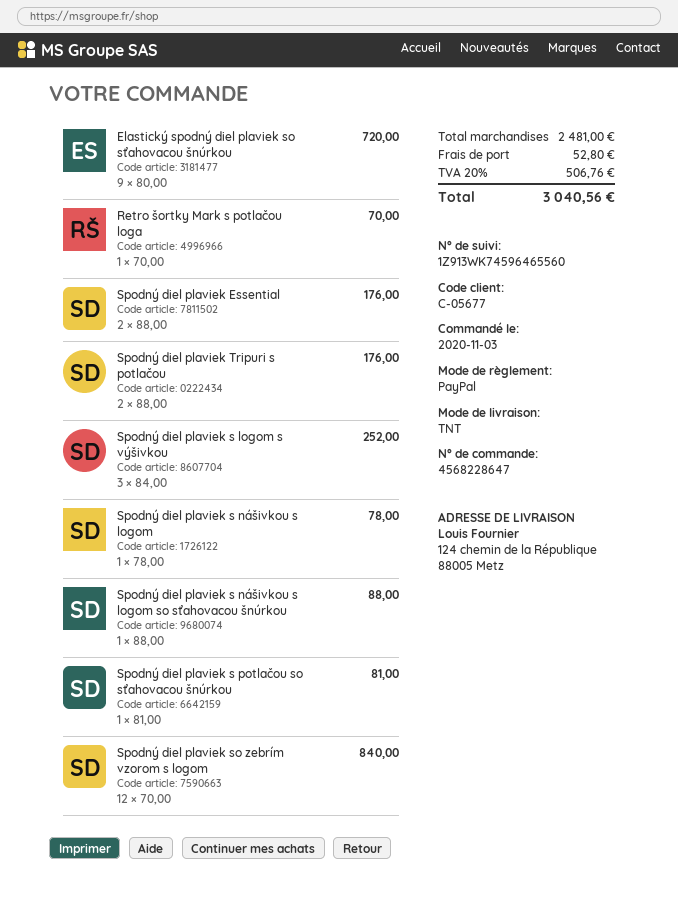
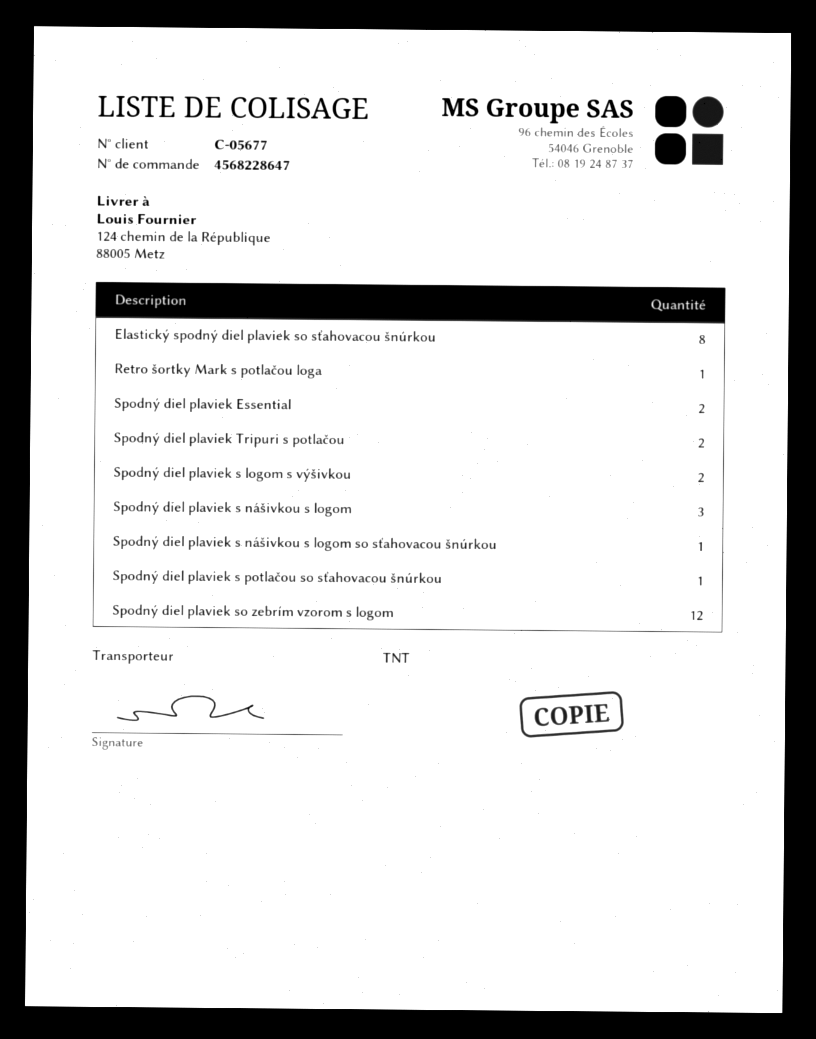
Elastický spodný diel plaviek so sťahovacou šnúrkou: 9 -> 8
Spodný diel plaviek s logom s výšivkou: 3 -> 2
Spodný diel plaviek s nášivkou s logom: 1 -> 3

